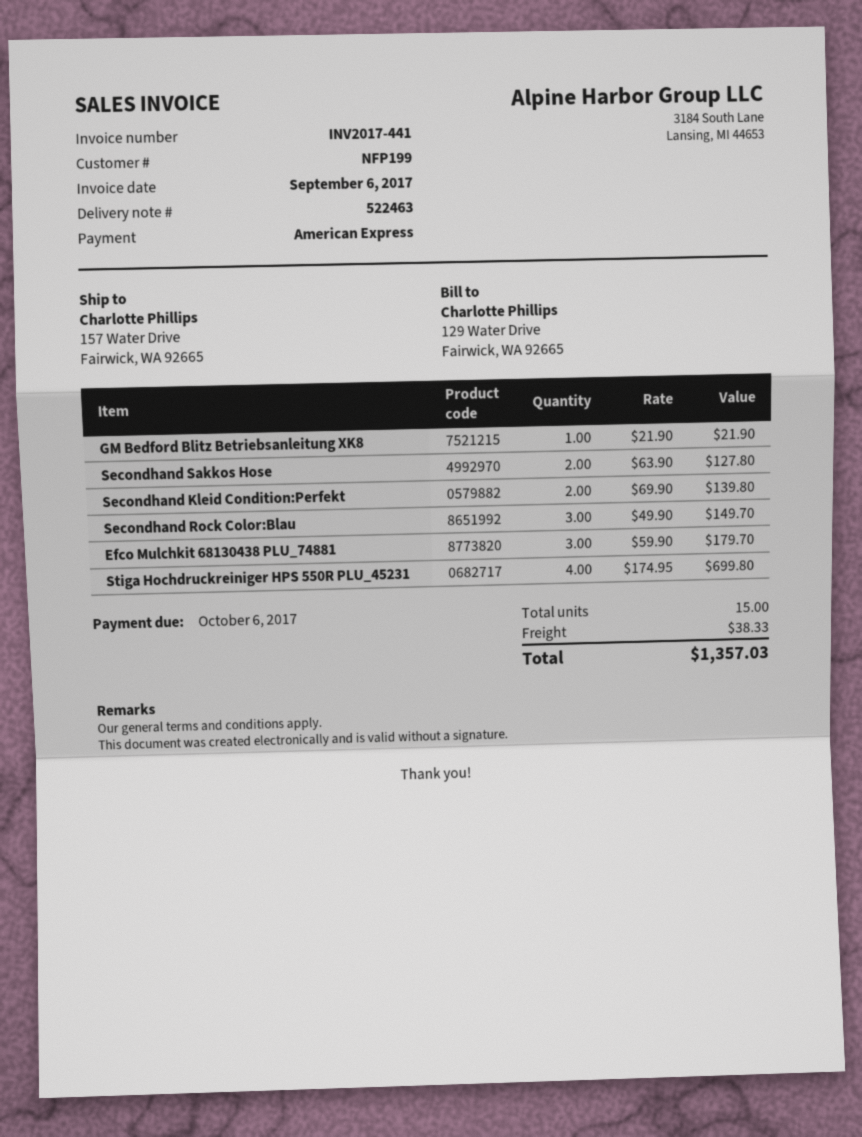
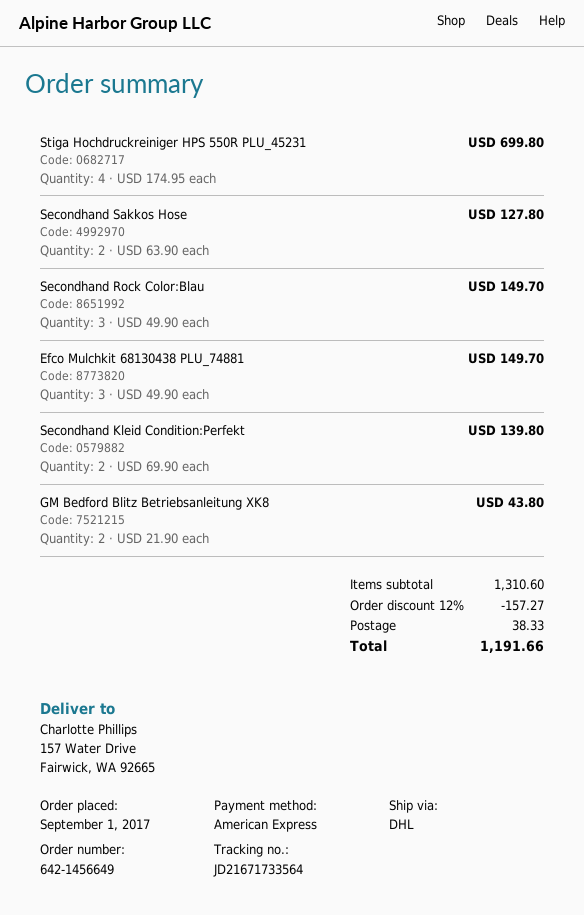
GM Bedford Blitz Betriebsanleitung XK8: 1 x 21.90 = 21.90 -> 2 x 21.90 = 43.80
Efco Mulchkit 68130438 PLU_74881: 3 x 59.90 = 179.70 -> 3 x 49.90 = 149.70
discount: none -> 12% = 157.27
total: 1357.03 -> 1191.66

